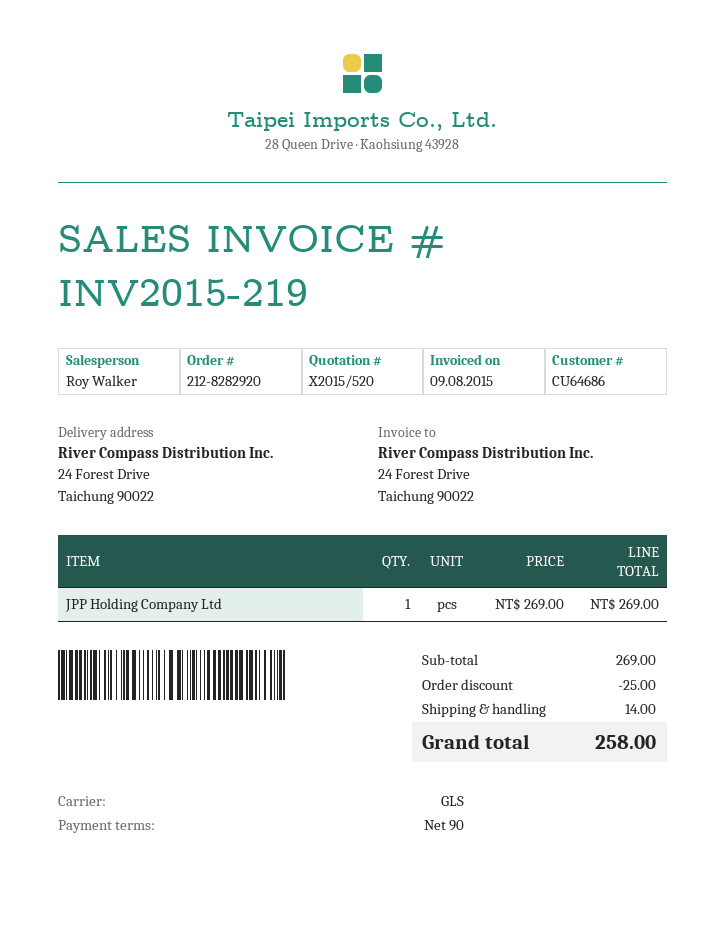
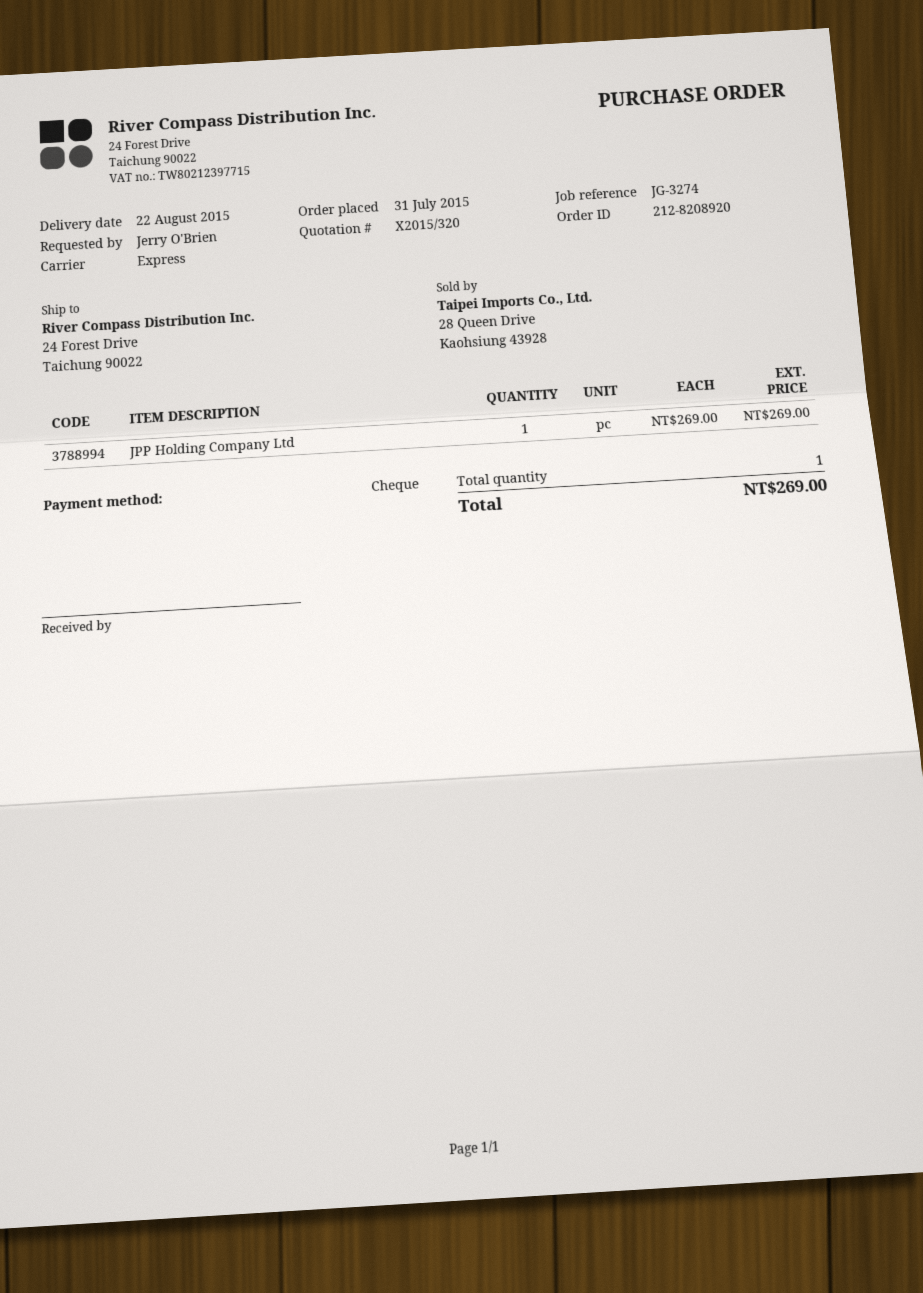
quote number: X2015/520 -> X2015/320
order number: 212-8282920 -> 212-8208920
shipping method: GLS -> express
discount: 25.00 -> none
shipping: 14.00 -> none
total: 258.00 -> 269.00

